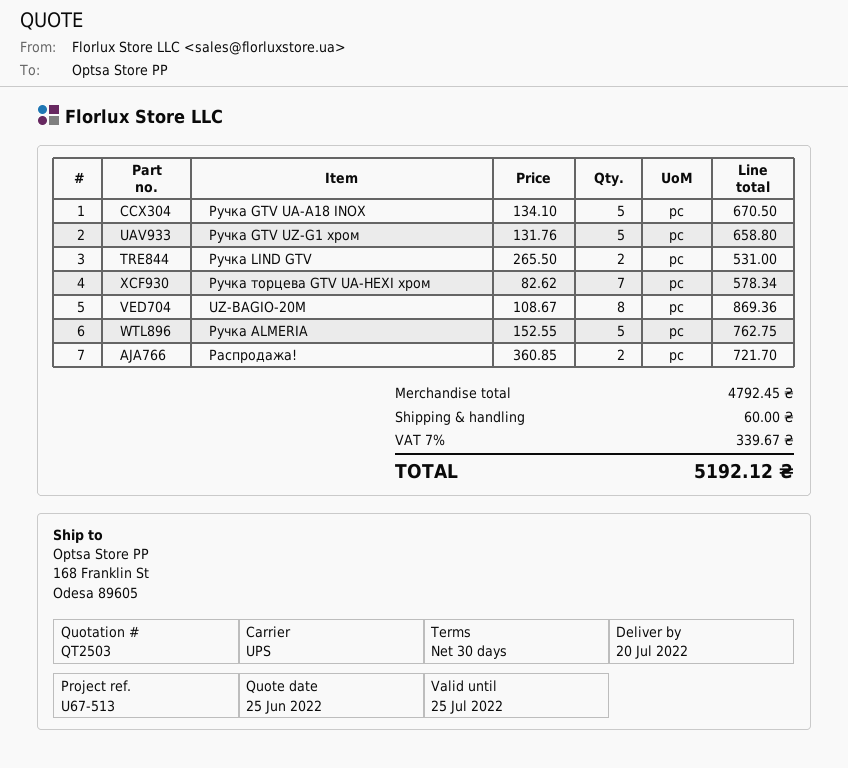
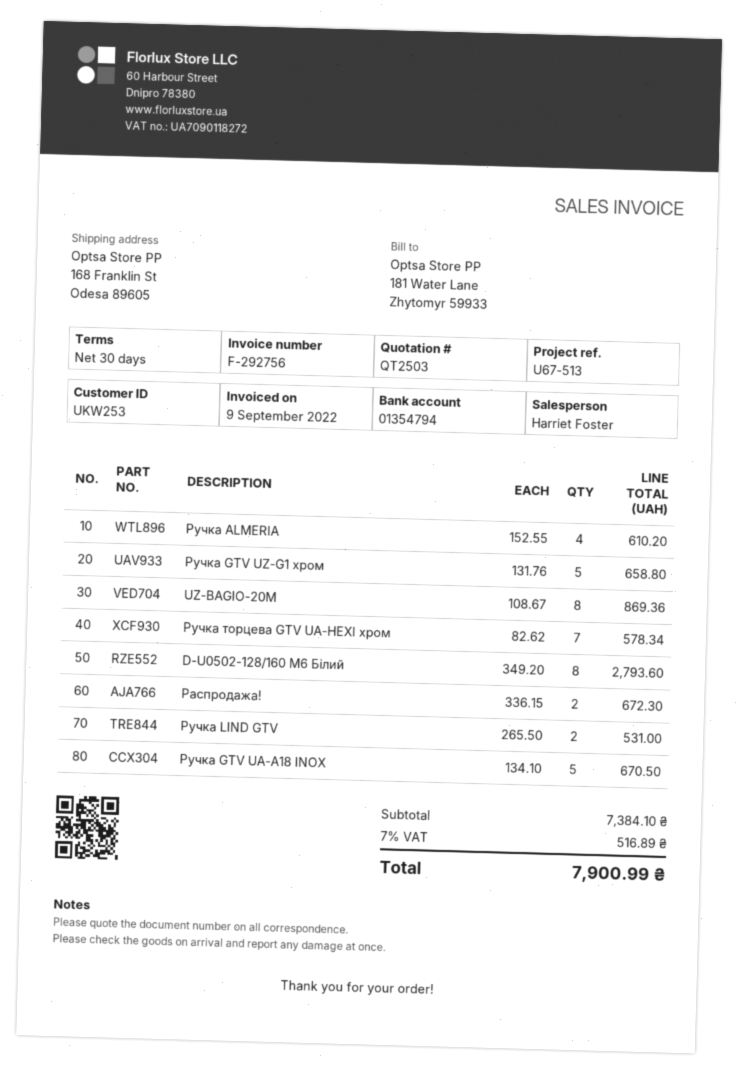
Ручка ALMERIA: 5 x 152.55 = 762.75 -> 4 x 152.55 = 610.20
Распродажа!: 2 x 360.85 = 721.70 -> 2 x 336.15 = 672.30
D-U0502-128/160 M6 Білий: none -> 8 x 349.20 = 2793.60
subtotal: 4792.45 -> 7384.10
shipping: 60.00 -> none
tax: 7% = 339.67 -> 7% = 516.89
total: 5192.12 -> 7900.99

